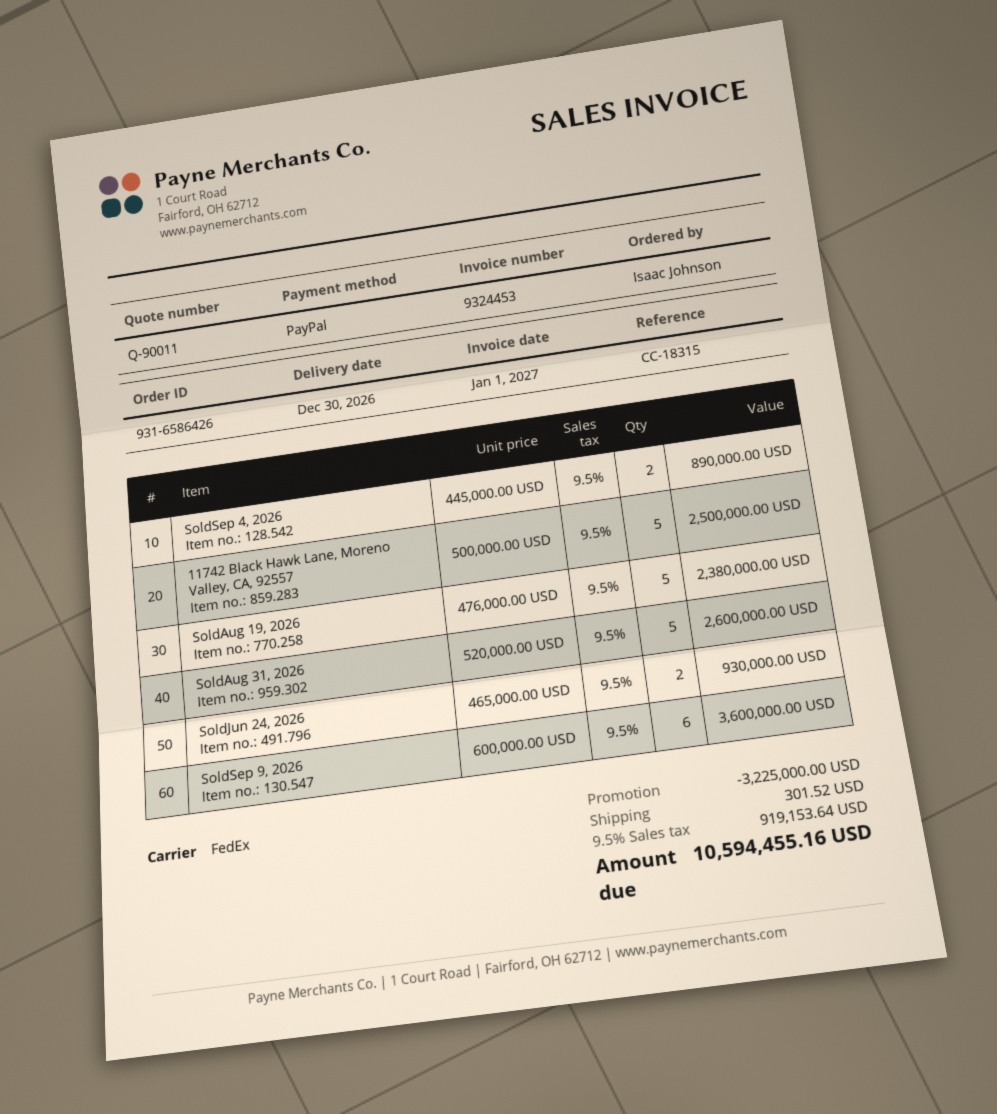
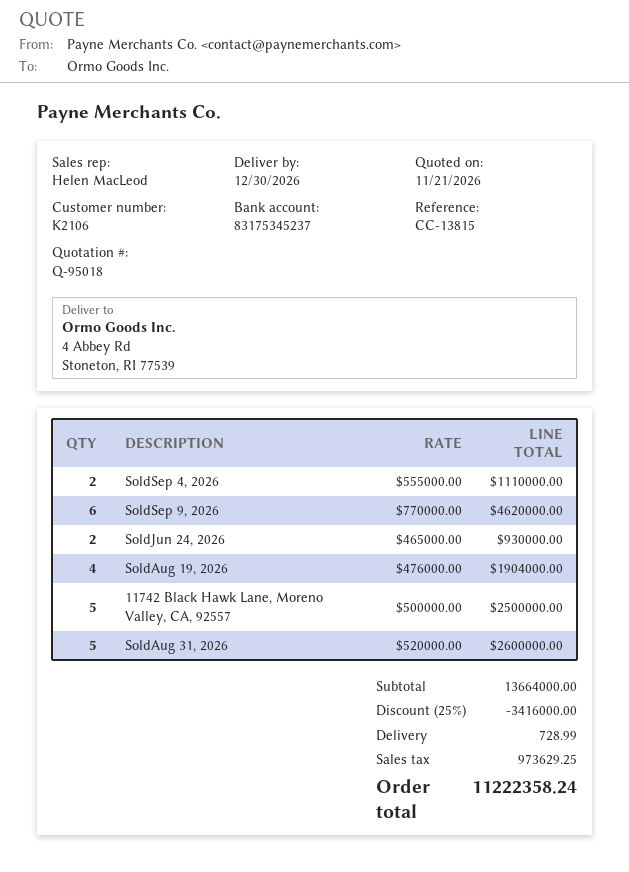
quote number: Q-90011 -> Q-95018
reference: CC-18315 -> CC-13815
SoldSep 4, 2026: 2 x 445000.00 = 890000.00 -> 2 x 555000.00 = 1110000.00
SoldAug 19, 2026: 5 x 476000.00 = 2380000.00 -> 4 x 476000.00 = 1904000.00
SoldSep 9, 2026: 6 x 600000.00 = 3600000.00 -> 6 x 770000.00 = 4620000.00
discount: 3225000.00 -> 3416000.00
shipping: 301.52 -> 728.99
tax: 919153.64 -> 973629.25
total: 10594455.16 -> 11222358.24

